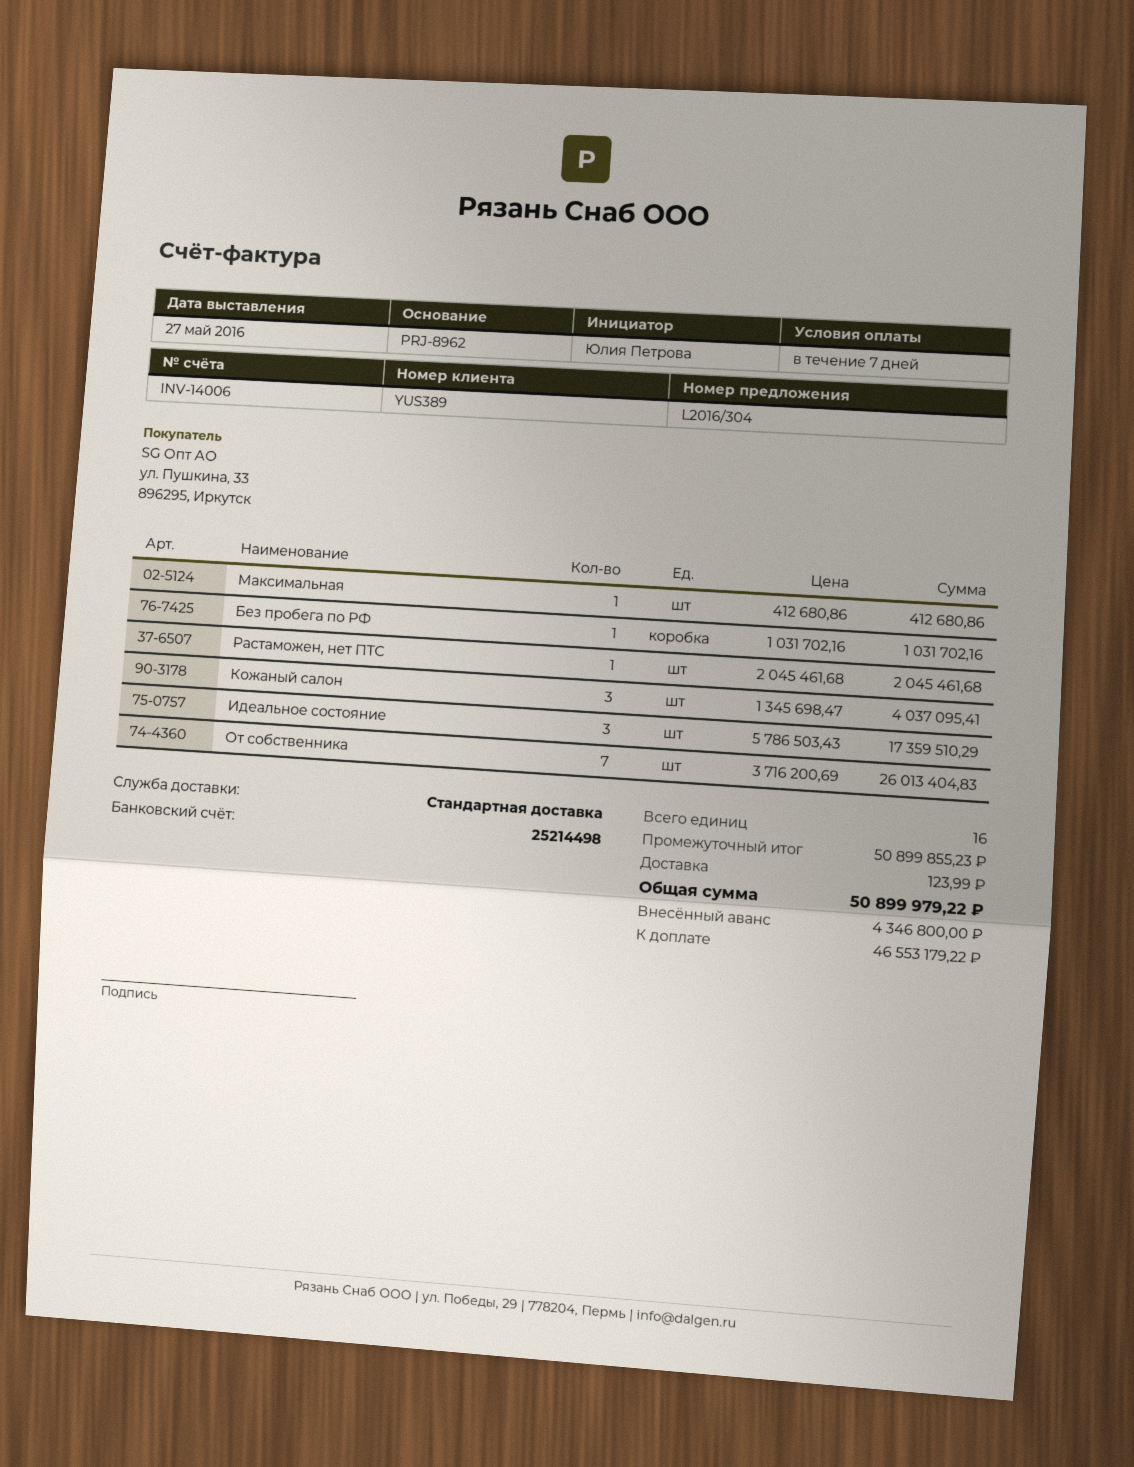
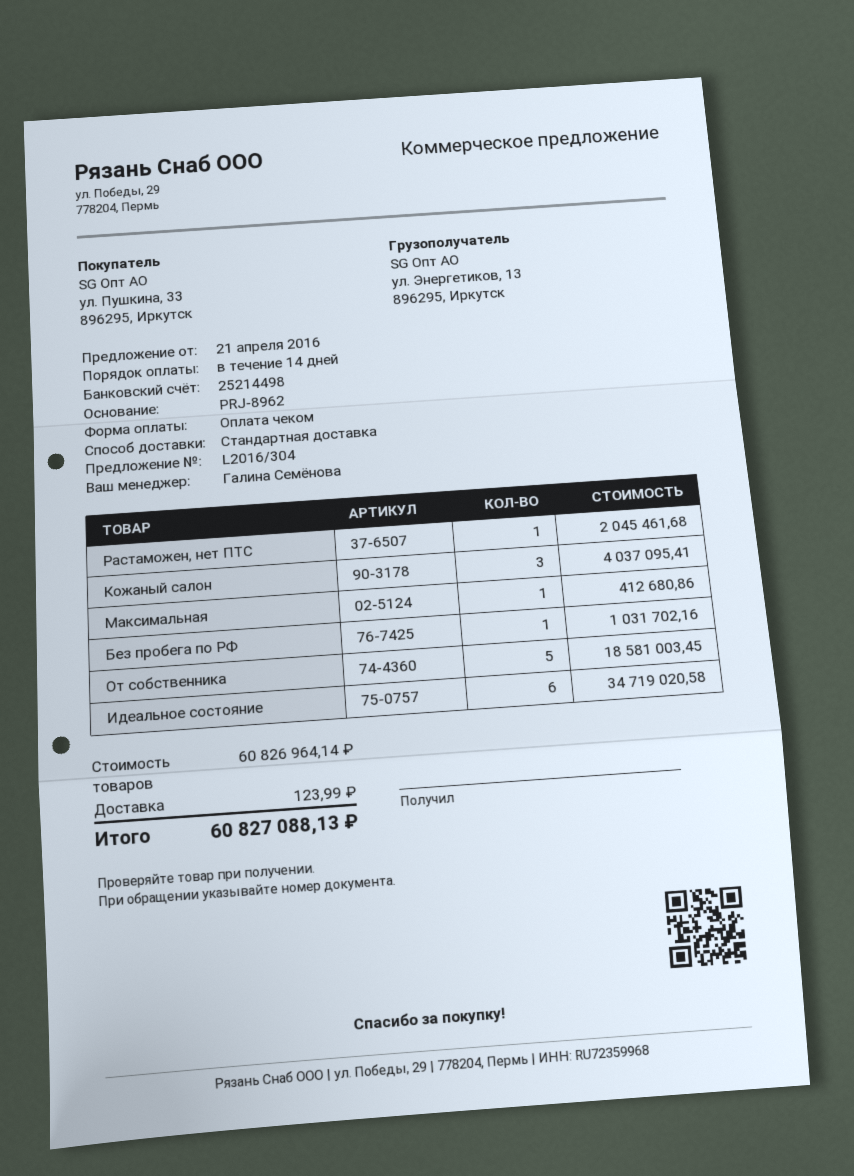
payment terms: 7 days -> 14 days
Идеальное состояние: 3 for 17359510.29 -> 6 for 34719020.58
От собственника: 7 for 26013404.83 -> 5 for 18581003.45
subtotal: 50899855.23 -> 60826964.14
total: 50899979.22 -> 60827088.13

